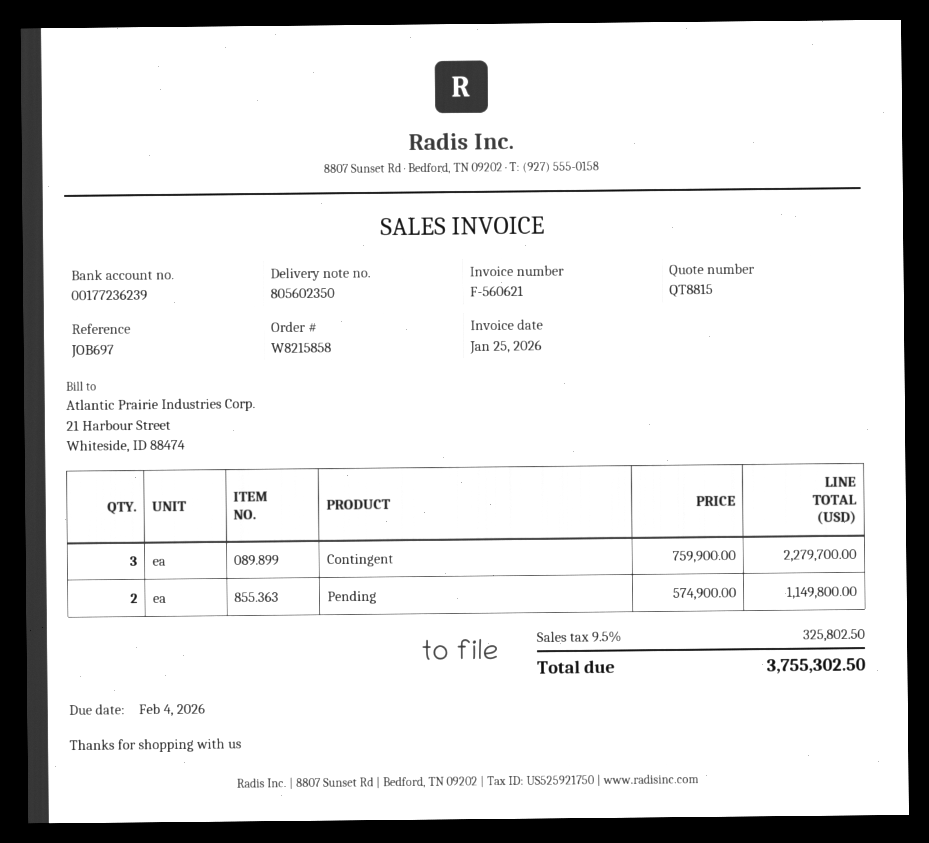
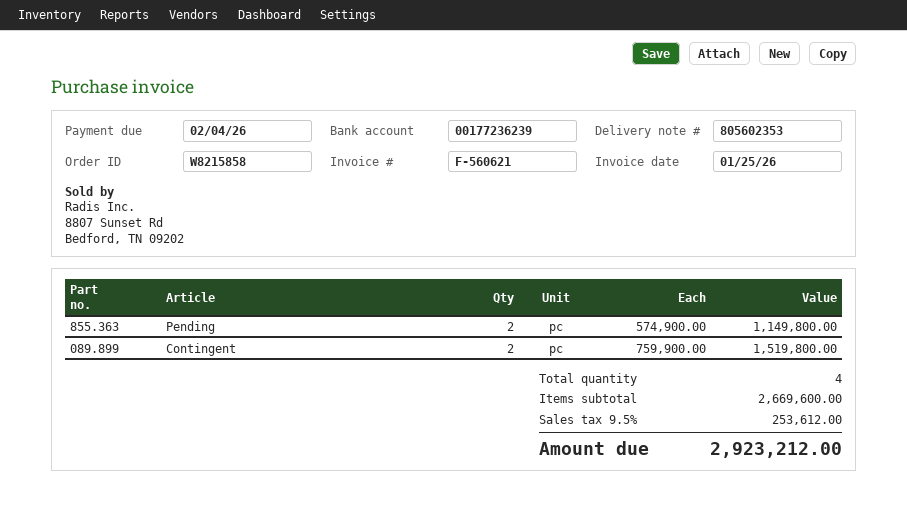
delivery note number: 805602350 -> 805602353
Contingent: 3 x 759900.00 = 2279700.00 -> 2 x 759900.00 = 1519800.00
tax: 9.5% = 325802.50 -> 9.5% = 253612.00
total: 3755302.50 -> 2923212.00

